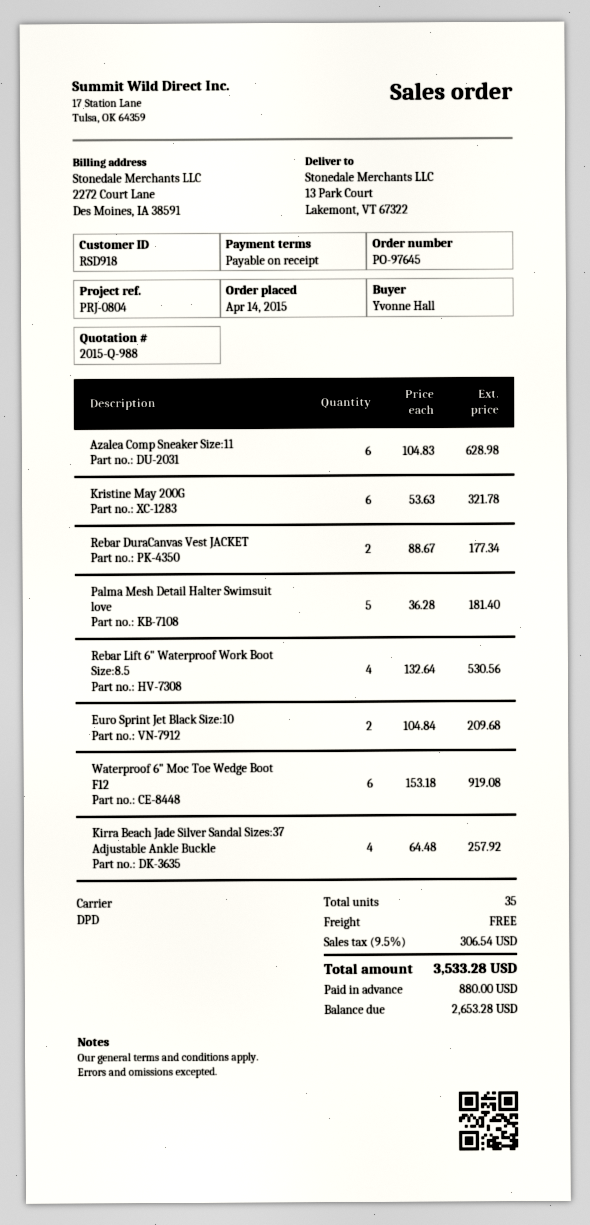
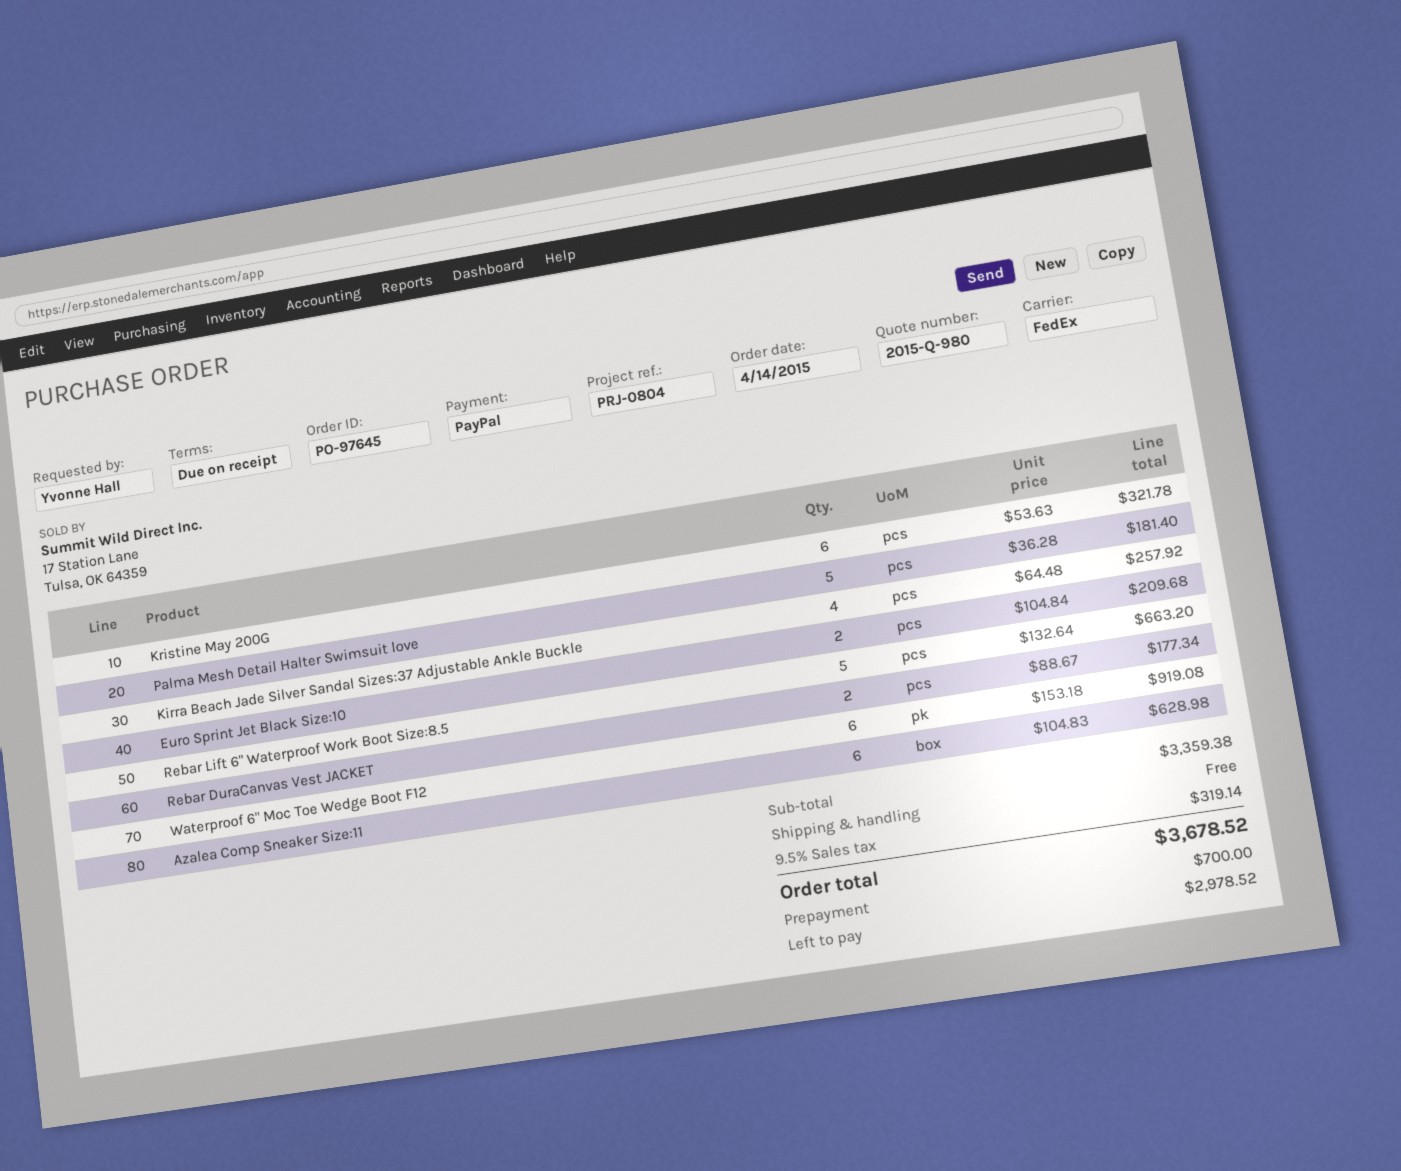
quote number: 2015-Q-988 -> 2015-Q-980
shipping method: DPD -> FedEx
Rebar Lift 6" Waterproof Work Boot Size:8.5: 4 x 132.64 = 530.56 -> 5 x 132.64 = 663.20
tax: 9.5% = 306.54 -> 9.5% = 319.14
total: 3533.28 -> 3678.52
deposit: 880.00 -> 700.00
balance: 2653.28 -> 2978.52

